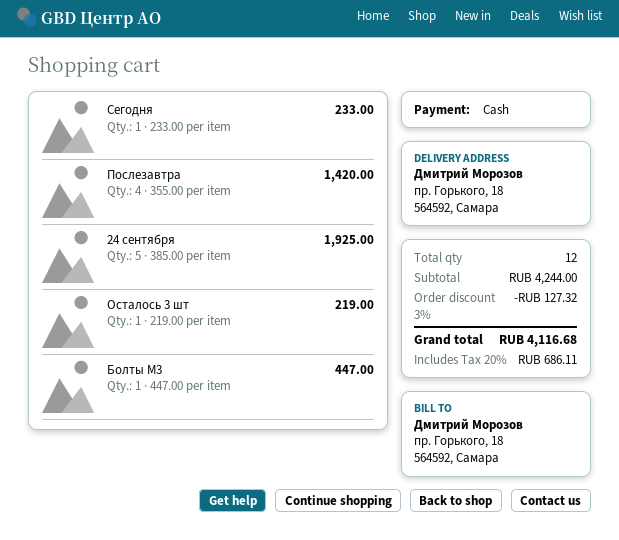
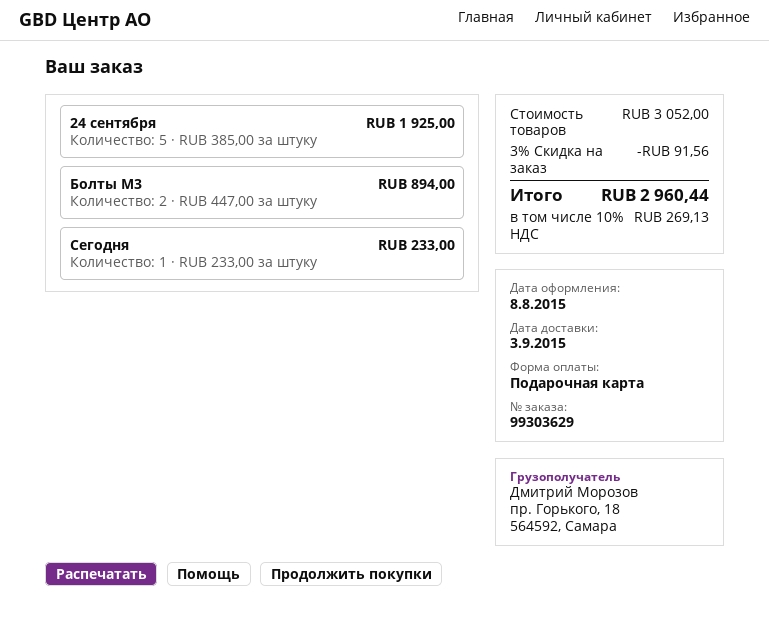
payment method: cash -> gift card
Послезавтра: 4 x 355.00 = 1420.00 -> none
Осталось 3 шт: 1 x 219.00 = 219.00 -> none
Болты М3: 1 x 447.00 = 447.00 -> 2 x 447.00 = 894.00
subtotal: 4244.00 -> 3052.00
discount: 3% = 127.32 -> 3% = 91.56
tax: 20% = 686.11 -> 10% = 269.13
total: 4116.68 -> 2960.44

